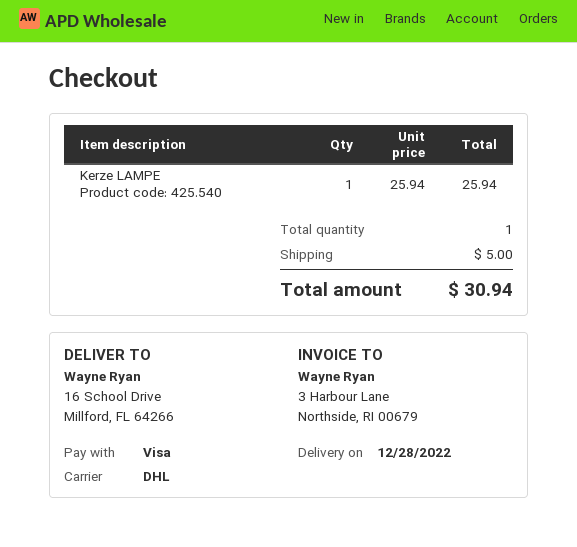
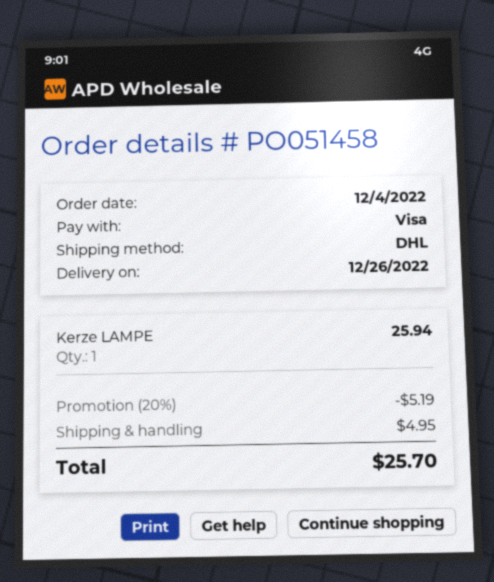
delivery date: 2022-12-28 -> 2022-12-26
discount: none -> 20% = 5.19
shipping: 5.00 -> 4.95
total: 30.94 -> 25.70

